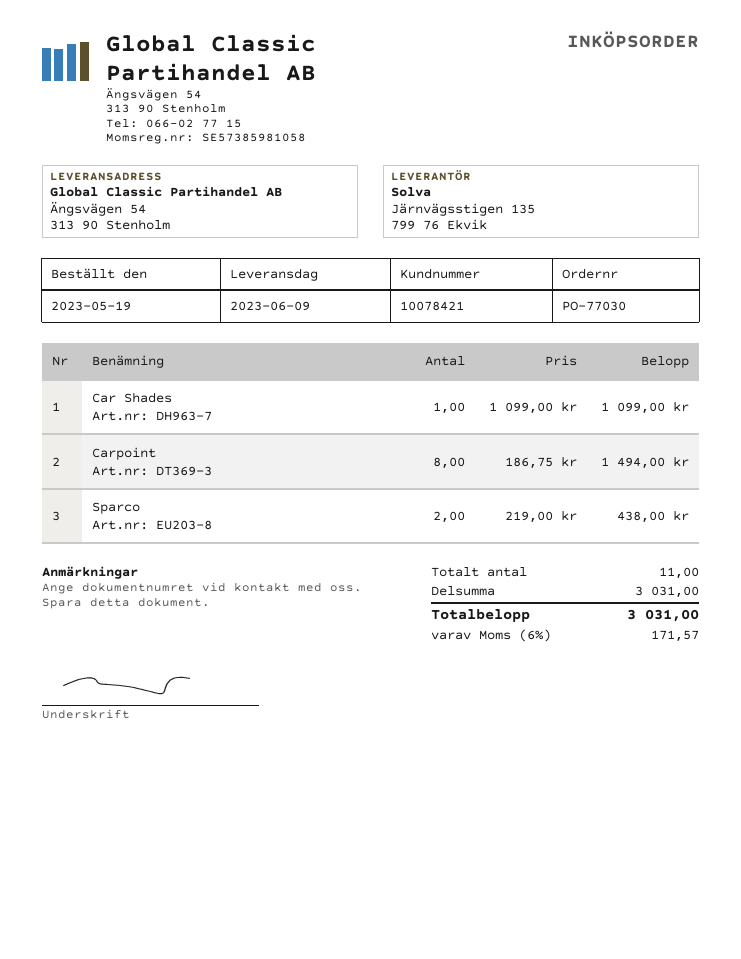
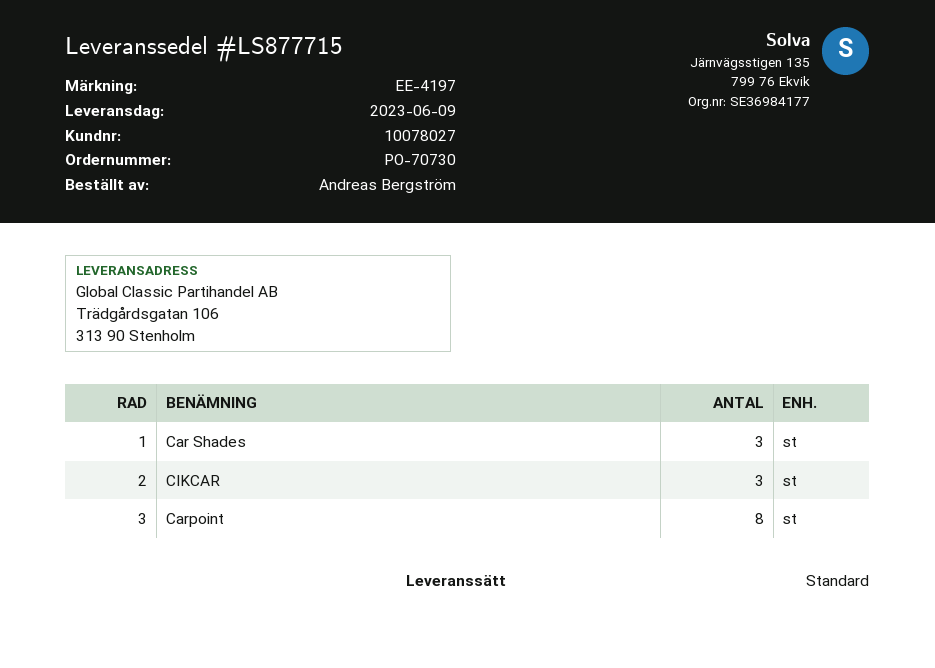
order number: PO-77030 -> PO-70730
customer number: 10078421 -> 10078027
ship to: Ängsvägen 54, 313 90 Stenholm -> Trädgårdsgatan 106, 313 90 Stenholm
Car Shades: 1 -> 3
Sparco: 2 -> none
CIKCAR: none -> 3

